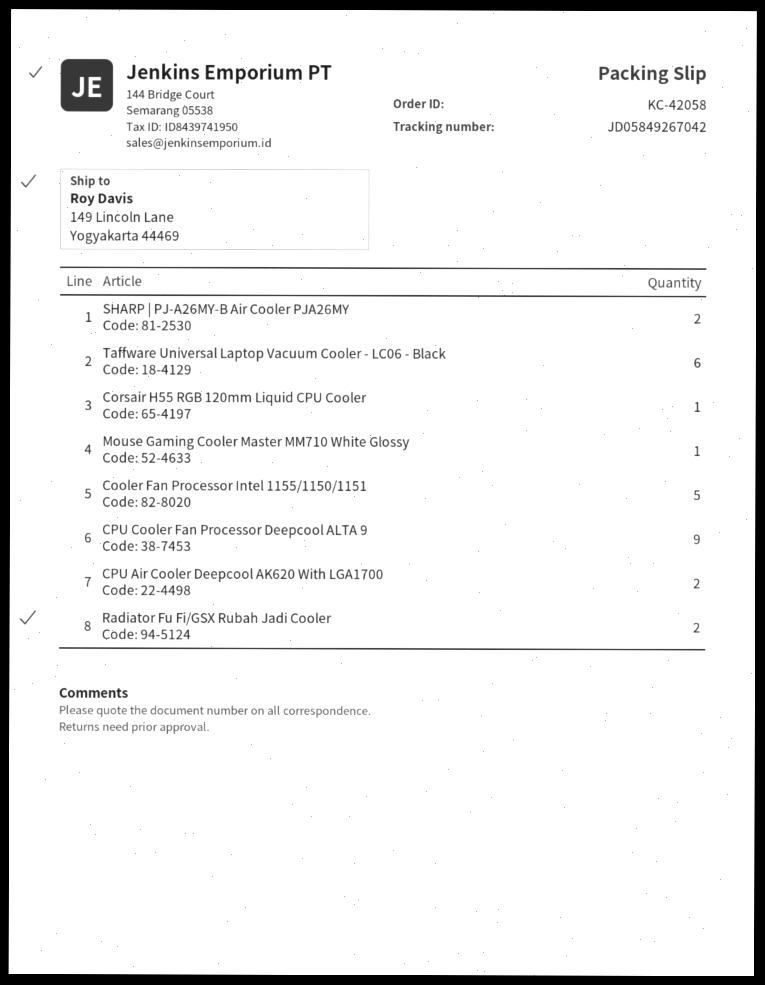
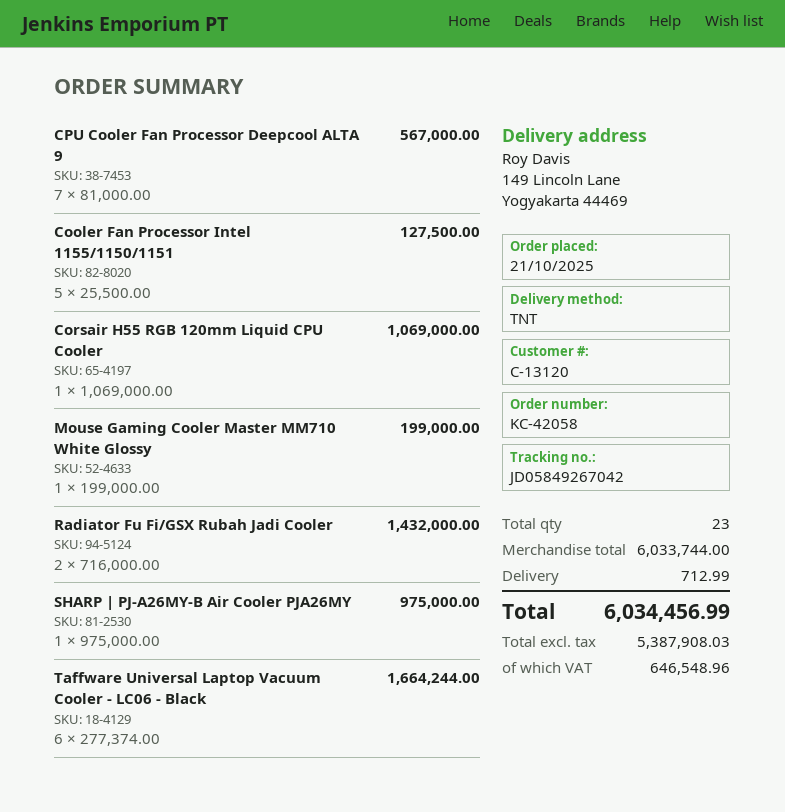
SHARP | PJ-A26MY-B Air Cooler PJA26MY: 2 -> 1
CPU Cooler Fan Processor Deepcool ALTA 9: 9 -> 7
CPU Air Cooler Deepcool AK620 With LGA1700: 2 -> none

